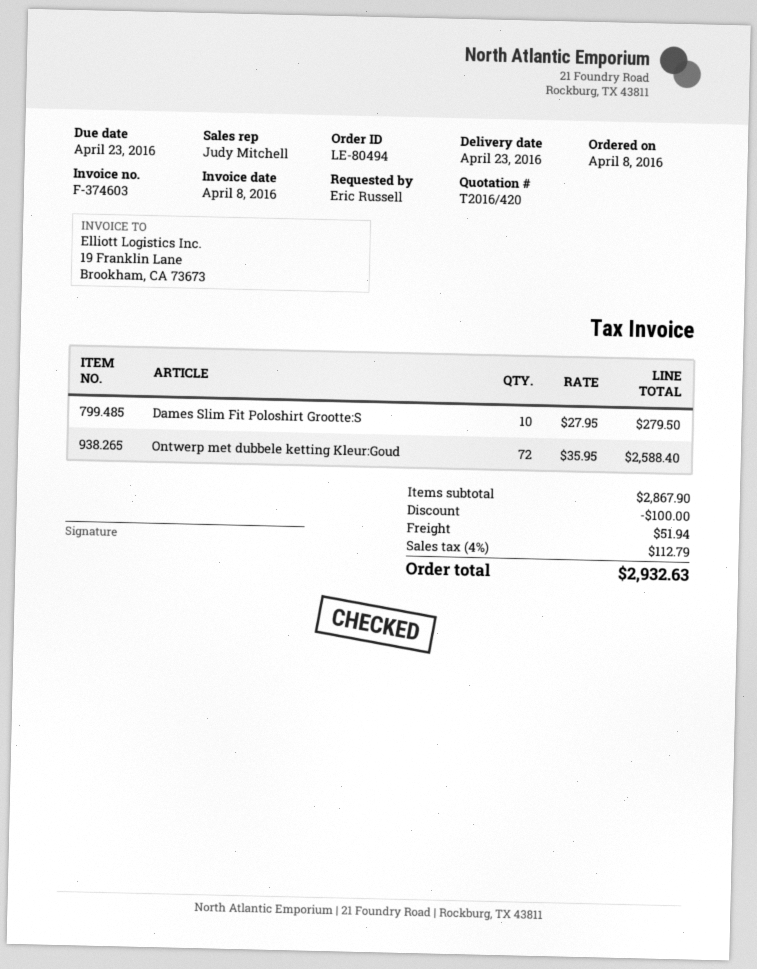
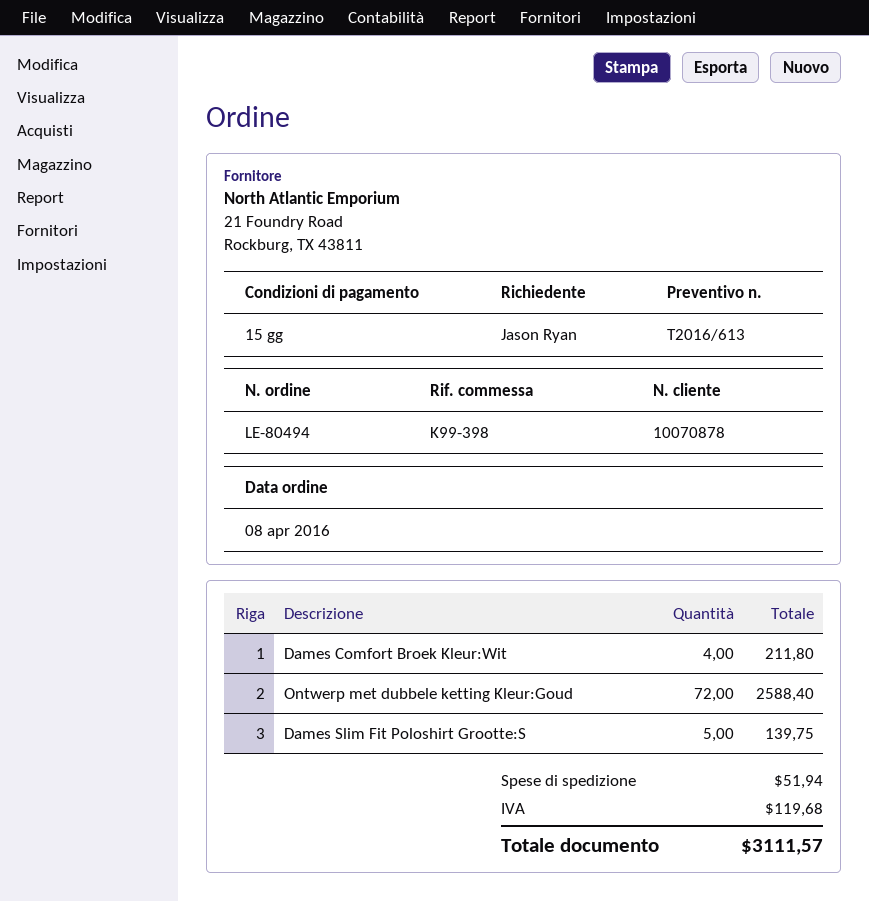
quote number: T2016/420 -> T2016/613
ordered by: Eric Russell -> Jason Ryan
Dames Slim Fit Poloshirt Grootte:S: 10 for 279.50 -> 5 for 139.75
Dames Comfort Broek Kleur:Wit: none -> 4 for 211.80
discount: 100.00 -> none
tax: 112.79 -> 119.68
total: 2932.63 -> 3111.57

